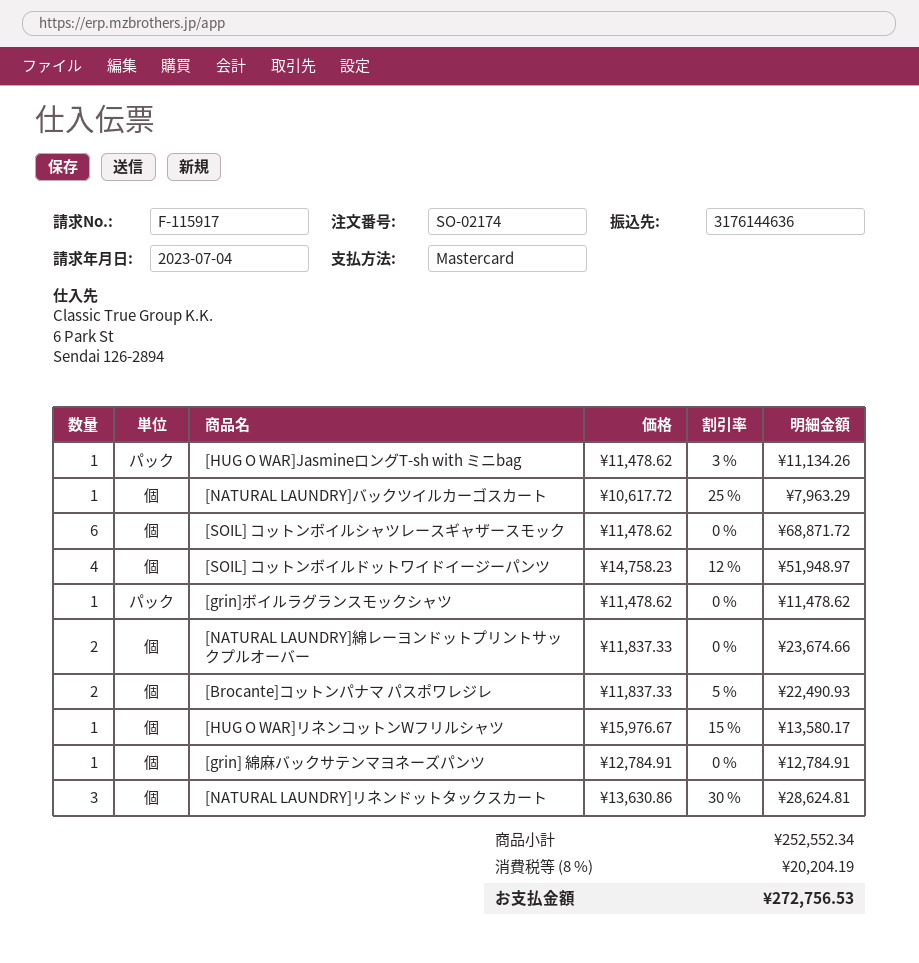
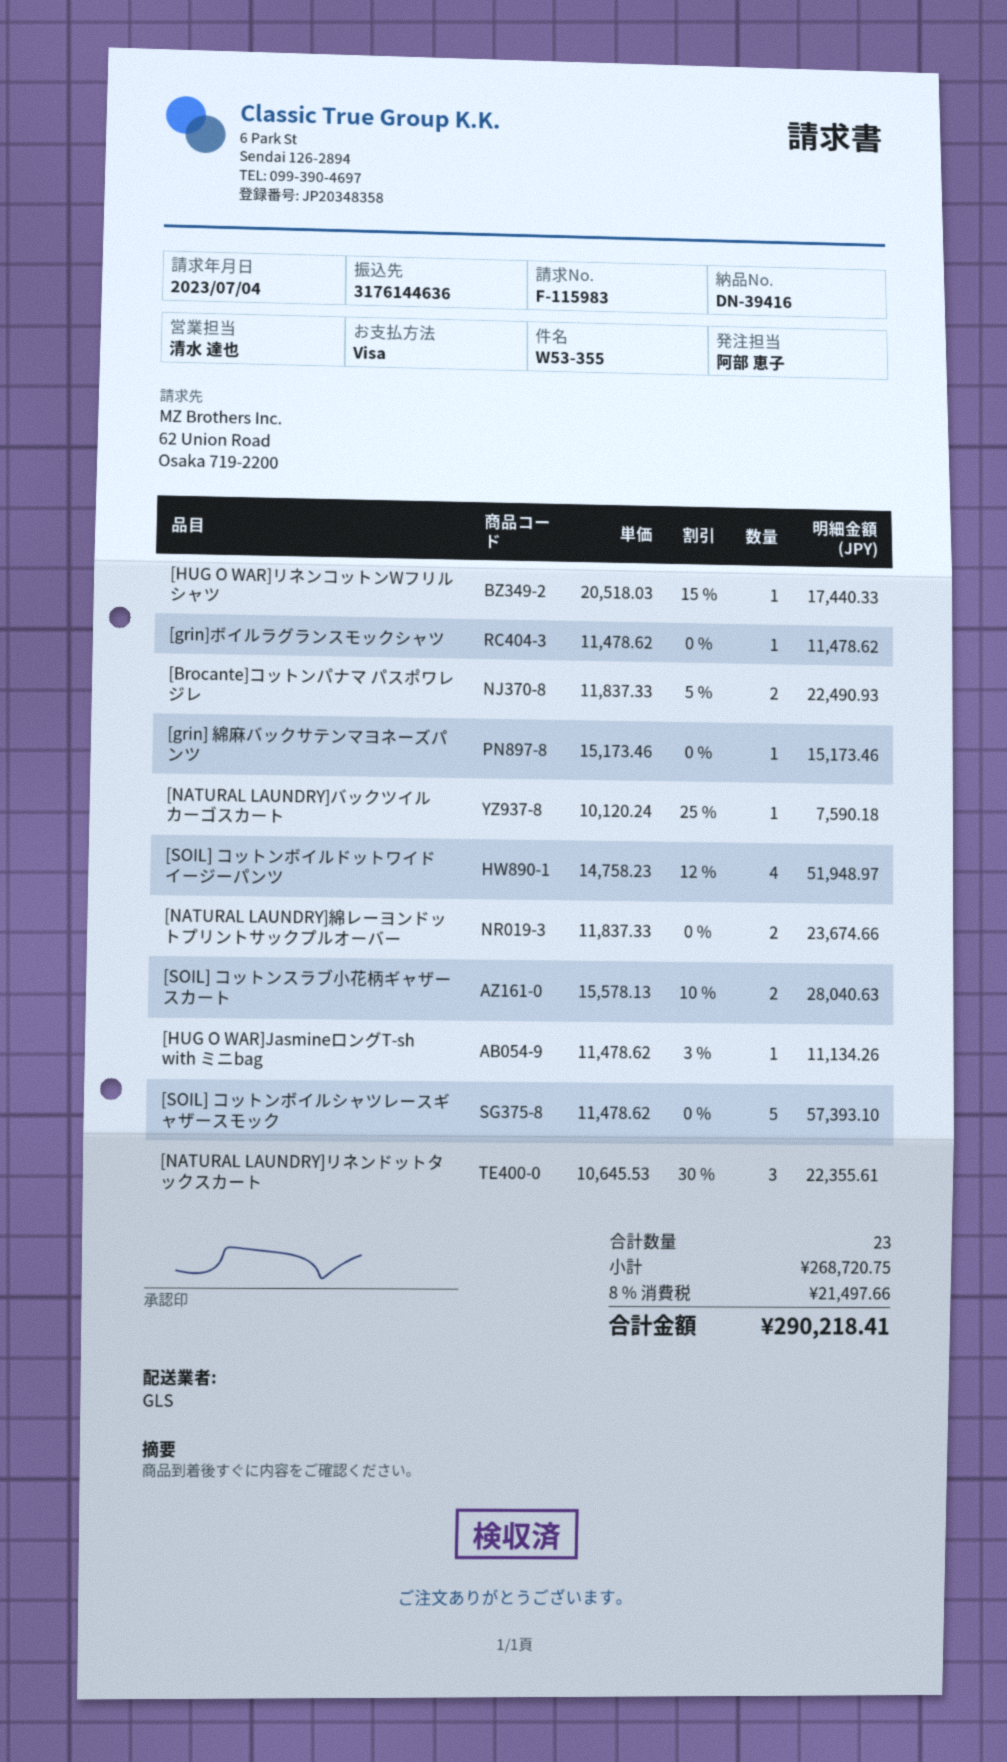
invoice number: F-115917 -> F-115983
payment method: Mastercard -> Visa
[NATURAL LAUNDRY]バックツイルカーゴスカート: 1 x 10617.72 - 25% = 7963.29 -> 1 x 10120.24 - 25% = 7590.18
[SOIL] コットンボイルシャツレースギャザースモック: 6 x 11478.62 = 68871.72 -> 5 x 11478.62 = 57393.10
[HUG O WAR]リネンコットンWフリルシャツ: 1 x 15976.67 - 15% = 13580.17 -> 1 x 20518.03 - 15% = 17440.33
[grin] 綿麻バックサテンマヨネーズパンツ: 1 x 12784.91 = 12784.91 -> 1 x 15173.46 = 15173.46
[NATURAL LAUNDRY]リネンドットタックスカート: 3 x 13630.86 - 30% = 28624.81 -> 3 x 10645.53 - 30% = 22355.61
[SOIL] コットンスラブ小花柄ギャザースカート: none -> 2 x 15578.13 - 10% = 28040.63
subtotal: 252552.34 -> 268720.75
tax: 8% = 20204.19 -> 8% = 21497.66
total: 272756.53 -> 290218.41

